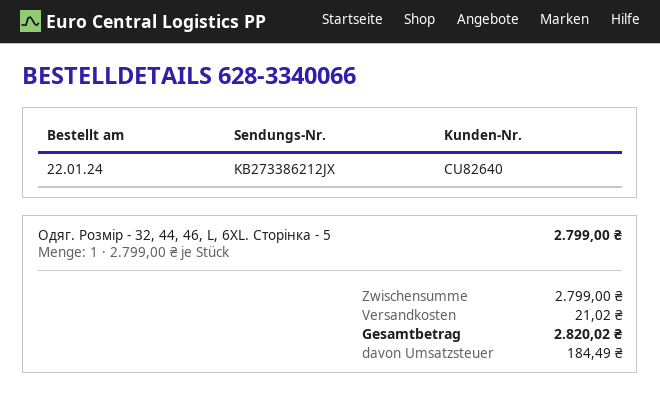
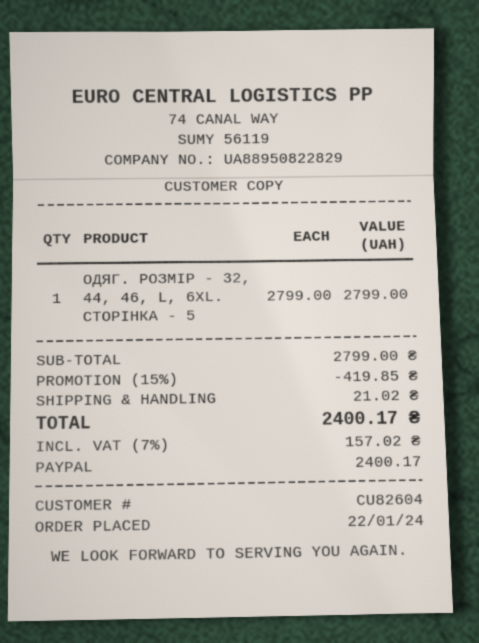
customer number: CU82640 -> CU82604
discount: none -> 15% = 419.85
tax: 184.49 -> 157.02
total: 2820.02 -> 2400.17

